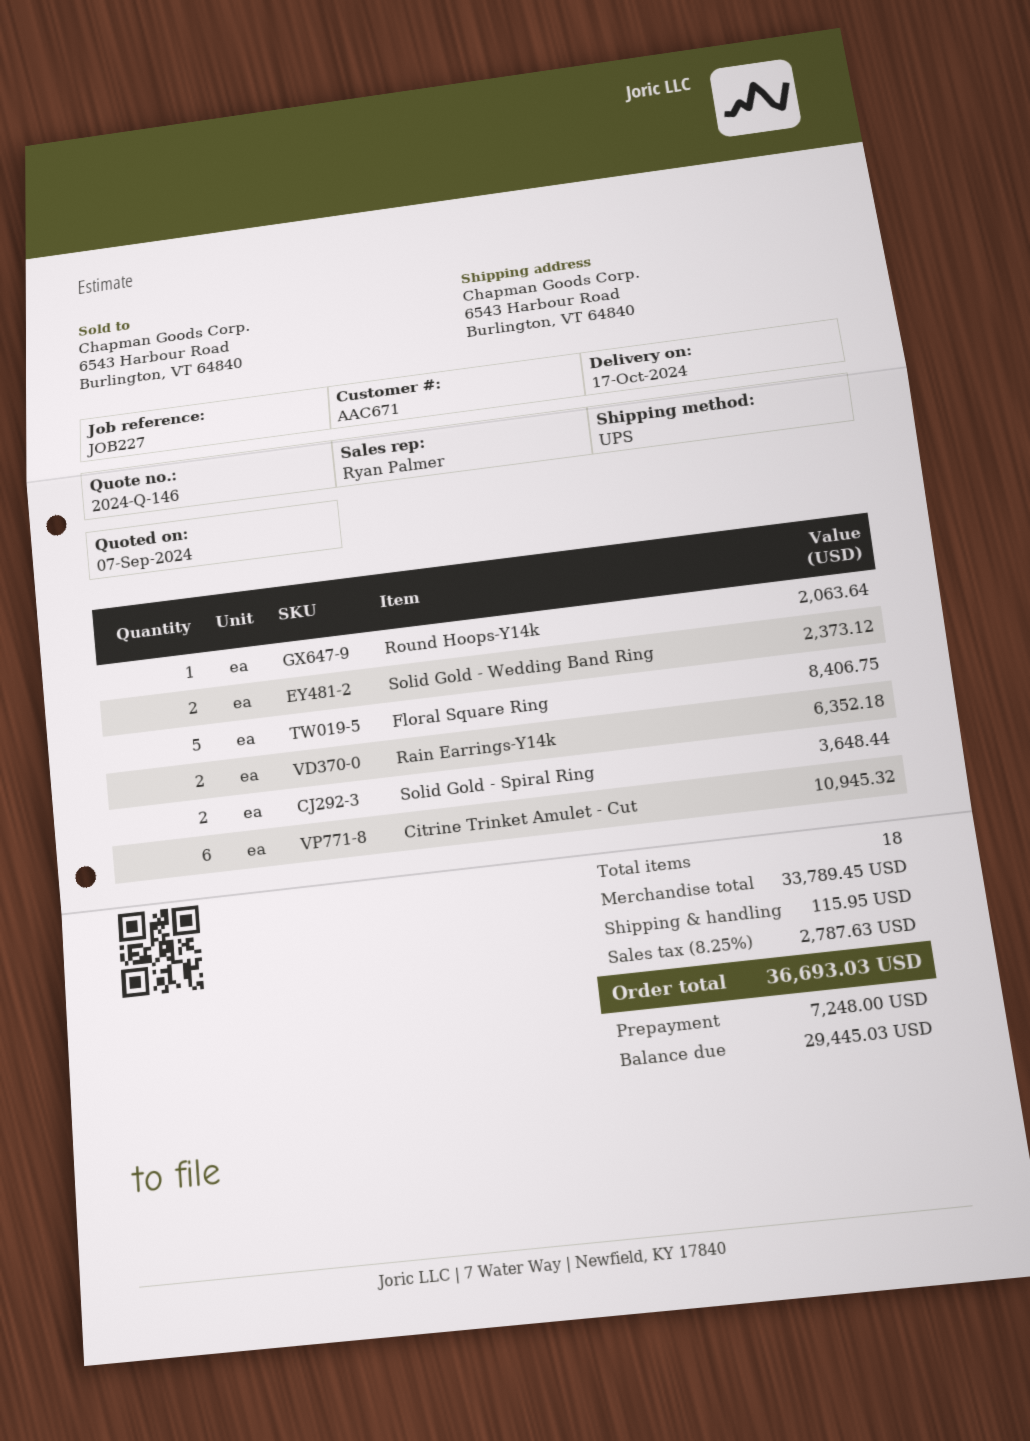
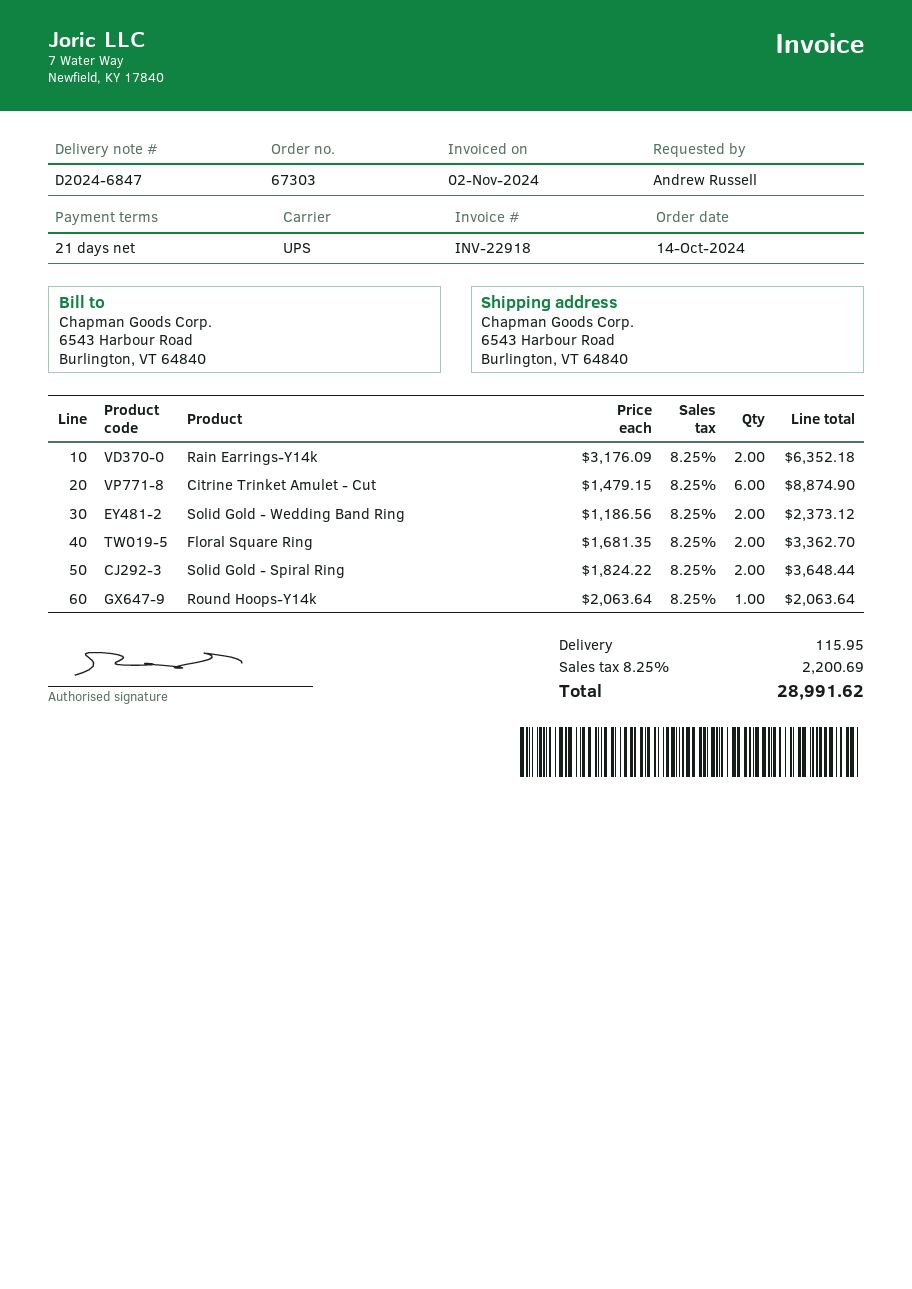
Floral Square Ring: 5 for 8406.75 -> 2 for 3362.70
Citrine Trinket Amulet - Cut: 6 for 10945.32 -> 6 for 8874.90
tax: 8.25% = 2787.63 -> 8.25% = 2200.69
total: 36693.03 -> 28991.62

